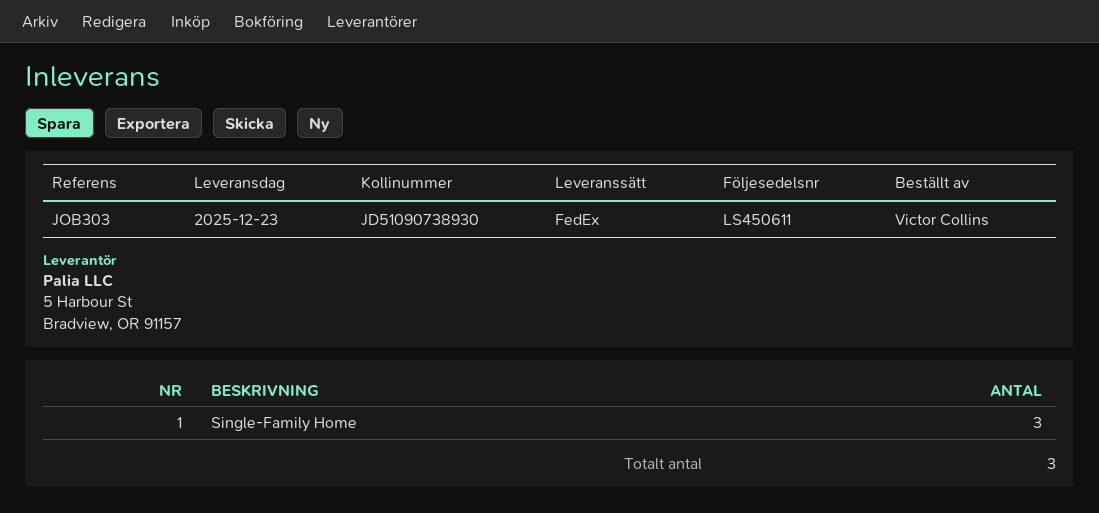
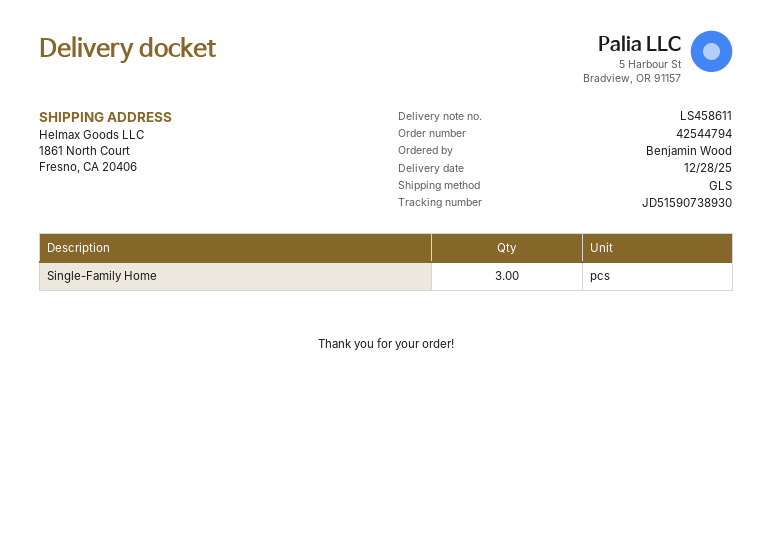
delivery note number: LS450611 -> LS458611
delivery date: 2025-12-23 -> 2025-12-28
ordered by: Victor Collins -> Benjamin Wood
shipping method: FedEx -> GLS
tracking number: JD51090738930 -> JD51590738930

